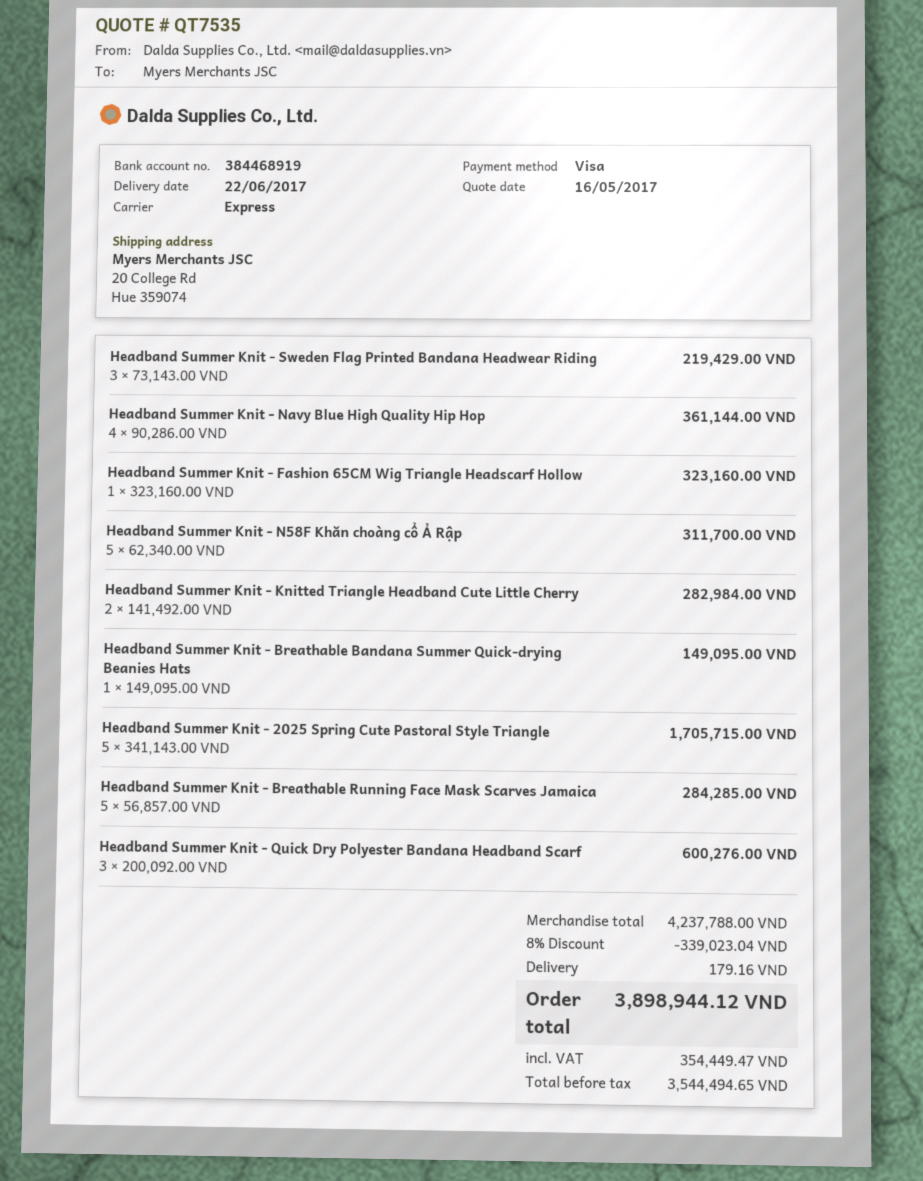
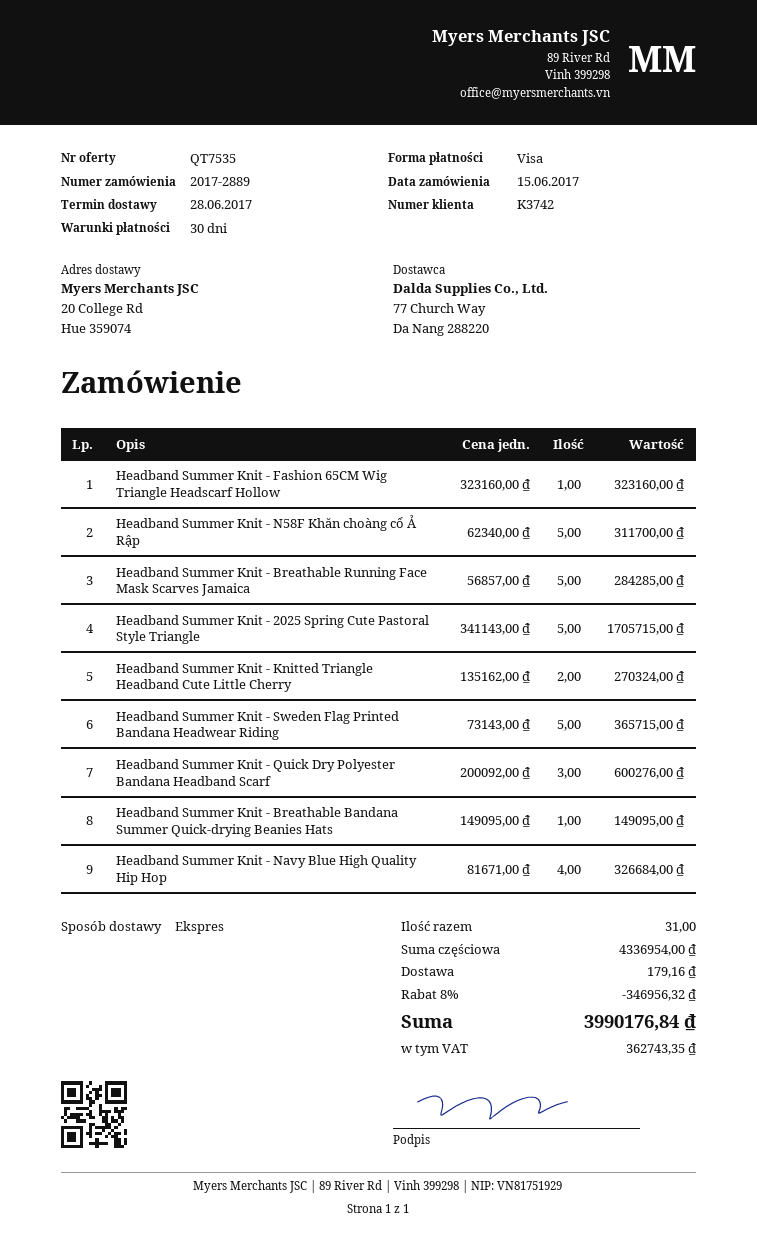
delivery date: 2017-06-22 -> 2017-06-28
Headband Summer Knit - Sweden Flag Printed Bandana Headwear Riding: 3 x 73143.00 = 219429.00 -> 5 x 73143.00 = 365715.00
Headband Summer Knit - Navy Blue High Quality Hip Hop: 4 x 90286.00 = 361144.00 -> 4 x 81671.00 = 326684.00
Headband Summer Knit - Knitted Triangle Headband Cute Little Cherry: 2 x 141492.00 = 282984.00 -> 2 x 135162.00 = 270324.00
subtotal: 4237788.00 -> 4336954.00
discount: 8% = 339023.04 -> 8% = 346956.32
tax: 354449.47 -> 362743.35
total: 3898944.12 -> 3990176.84

